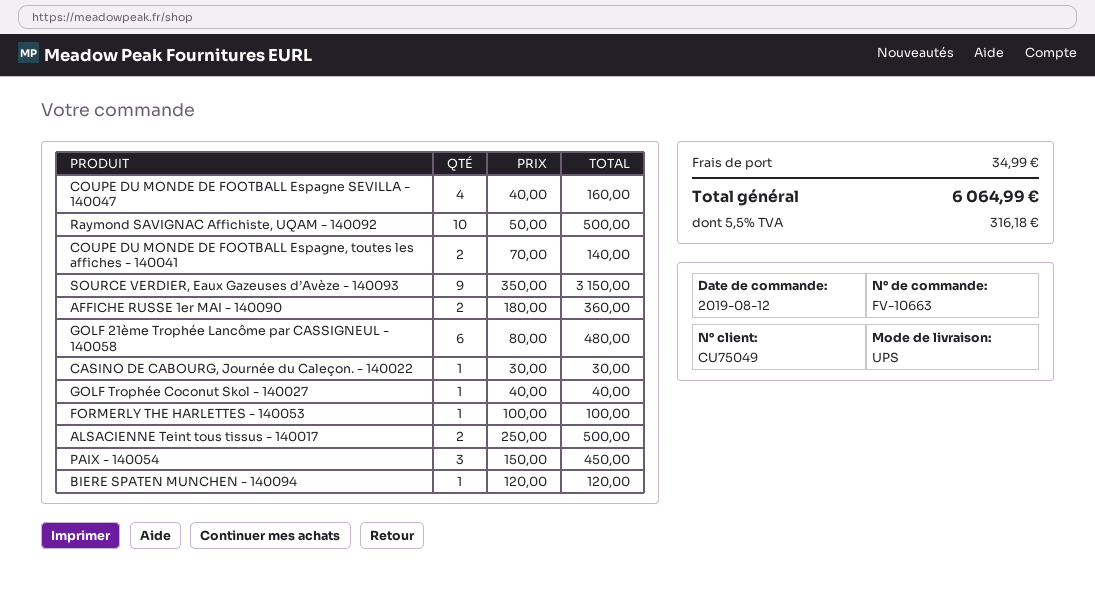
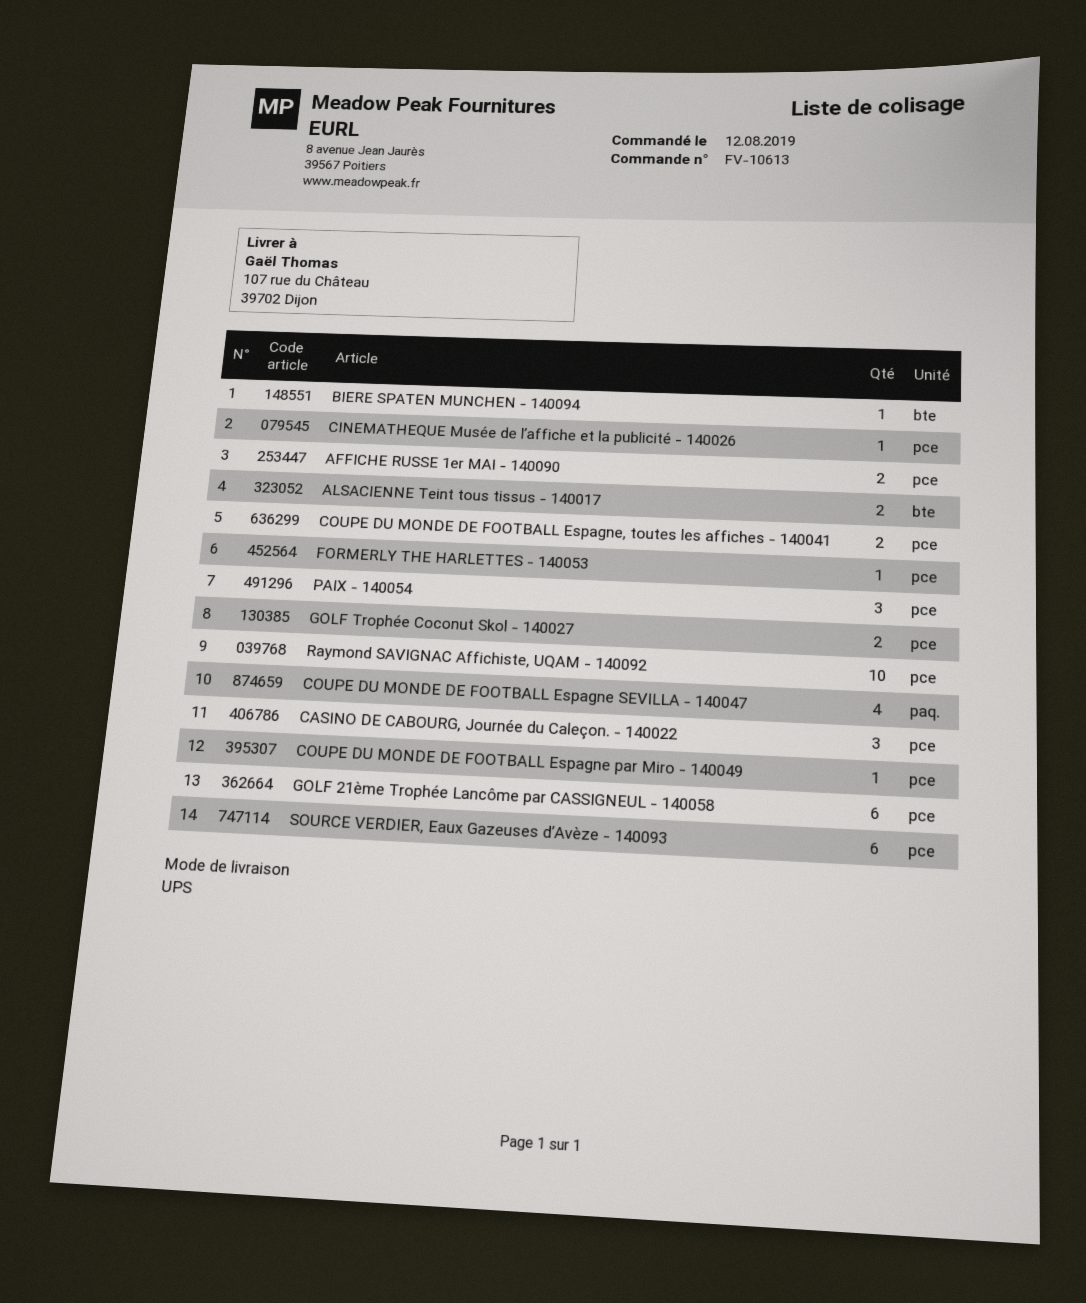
order number: FV-10663 -> FV-10613
SOURCE VERDIER, Eaux Gazeuses d’Avèze - 140093: 9 -> 6
CASINO DE CABOURG, Journée du Caleçon. - 140022: 1 -> 3
GOLF Trophée Coconut Skol - 140027: 1 -> 2
CINEMATHEQUE Musée de l’affiche et la publicité - 140026: none -> 1
COUPE DU MONDE DE FOOTBALL Espagne par Miro - 140049: none -> 1

